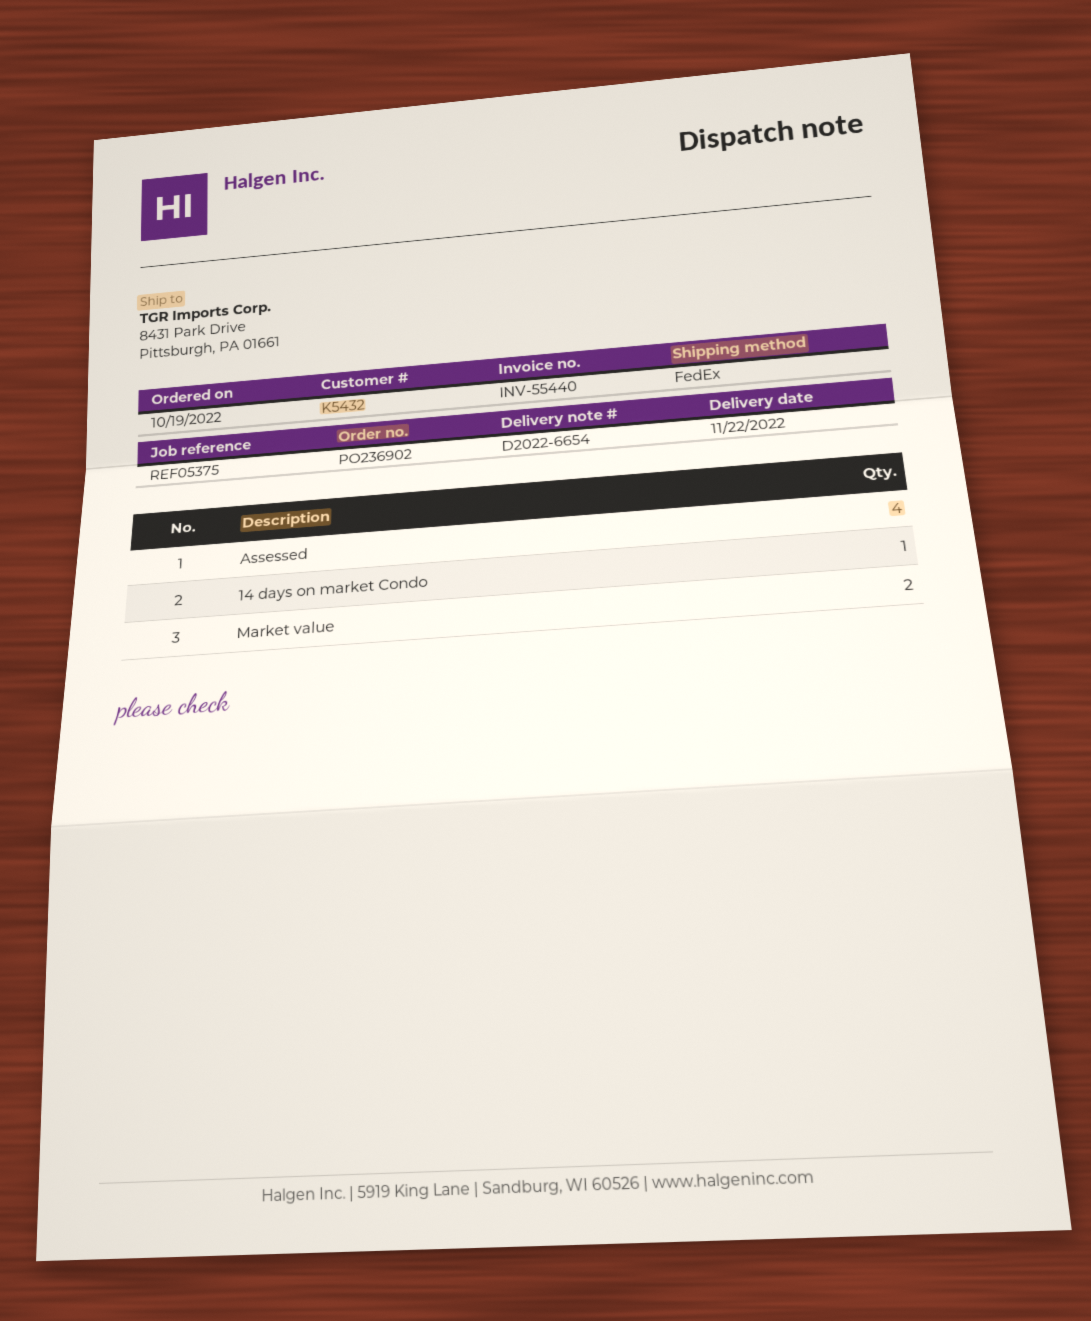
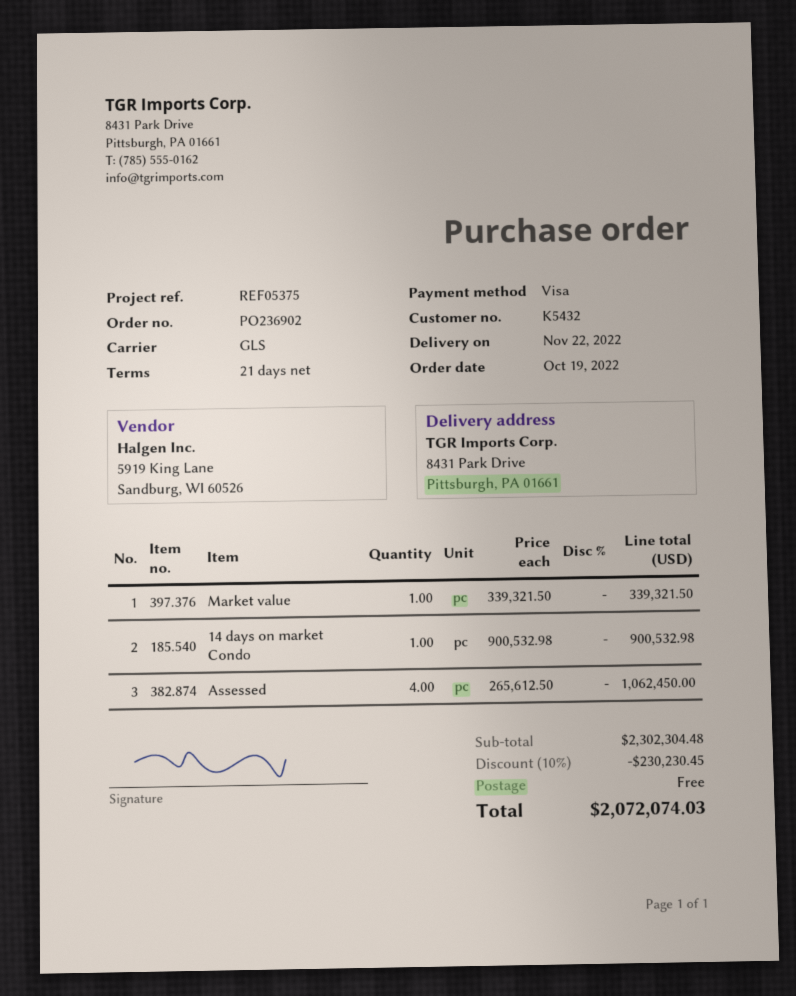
shipping method: FedEx -> GLS
Market value: 2 -> 1

